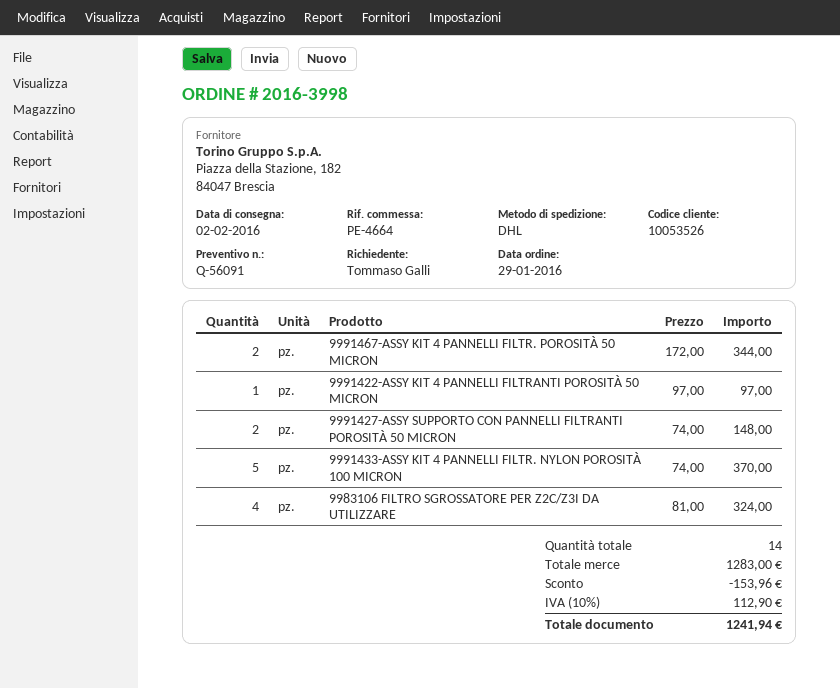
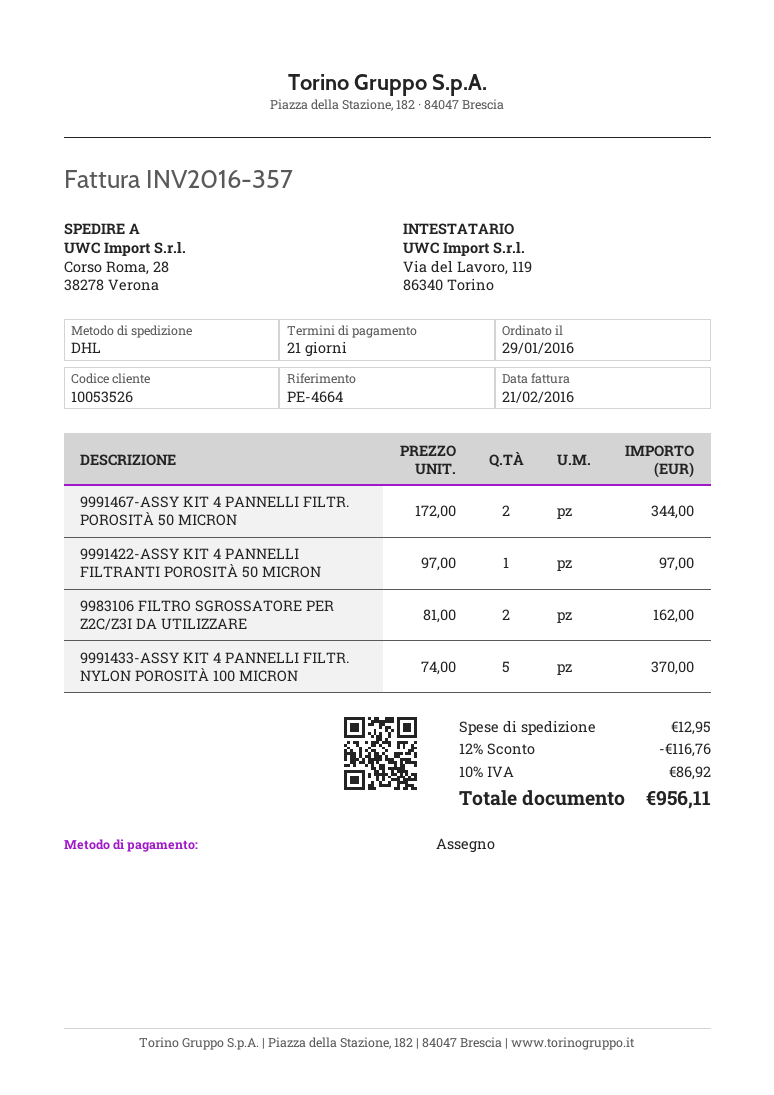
9991427-ASSY SUPPORTO CON PANNELLI FILTRANTI POROSITÀ 50 MICRON: 2 x 74.00 = 148.00 -> none
9983106 FILTRO SGROSSATORE PER Z2C/Z3I DA UTILIZZARE: 4 x 81.00 = 324.00 -> 2 x 81.00 = 162.00
discount: 153.96 -> 116.76
shipping: none -> 12.95
tax: 10% = 112.90 -> 10% = 86.92
total: 1241.94 -> 956.11

